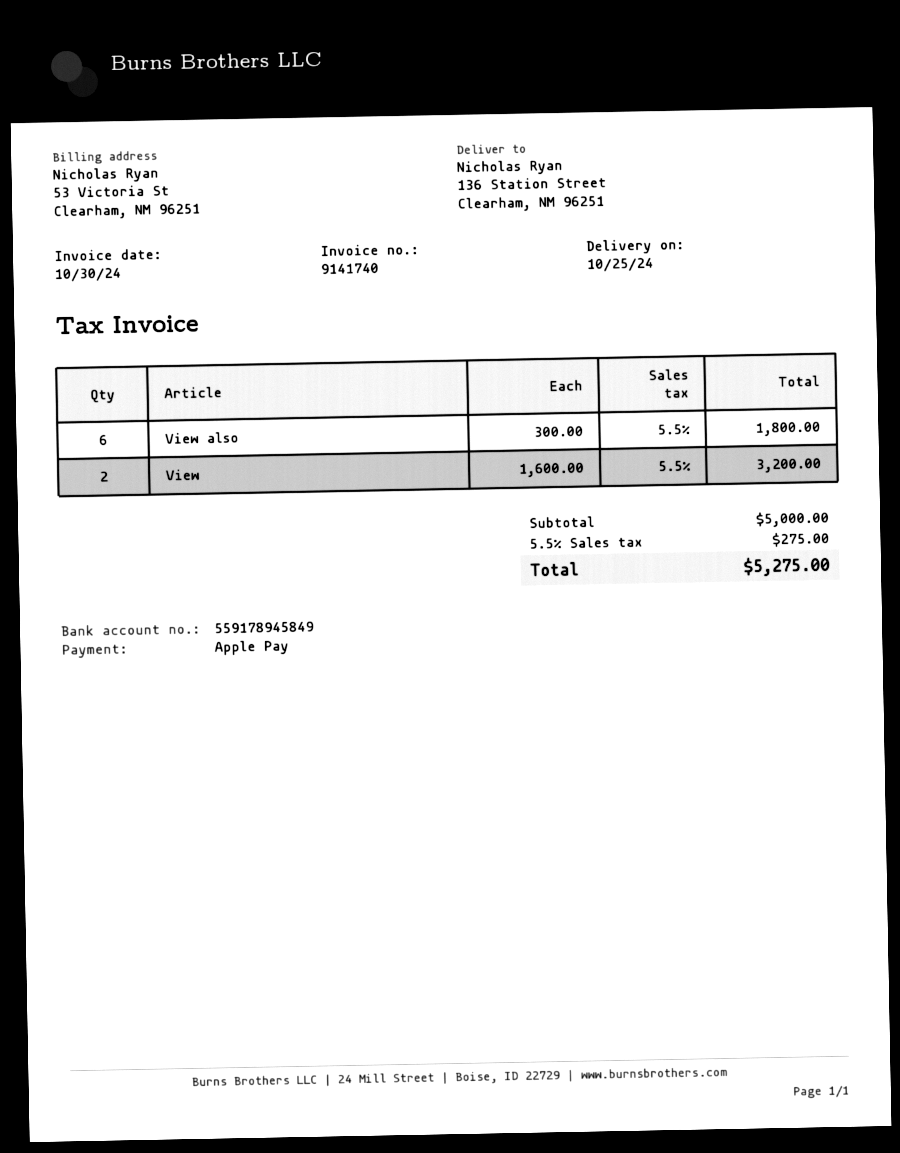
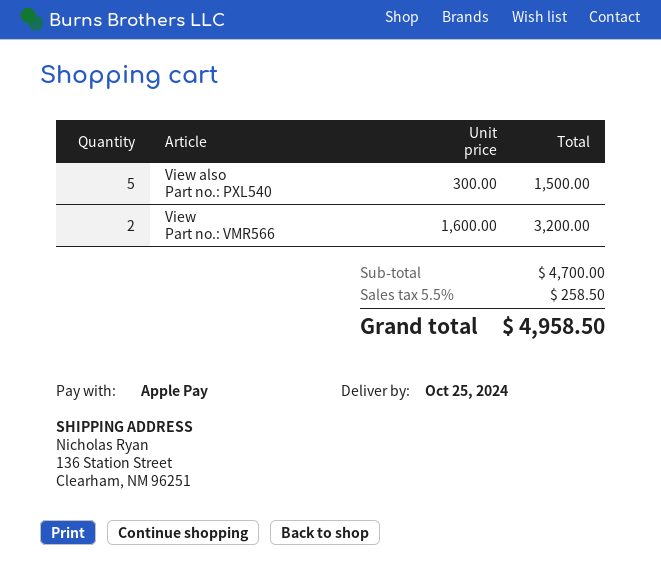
View also: 6 x 300.00 = 1800.00 -> 5 x 300.00 = 1500.00
subtotal: 5000.00 -> 4700.00
tax: 5.5% = 275.00 -> 5.5% = 258.50
total: 5275.00 -> 4958.50

